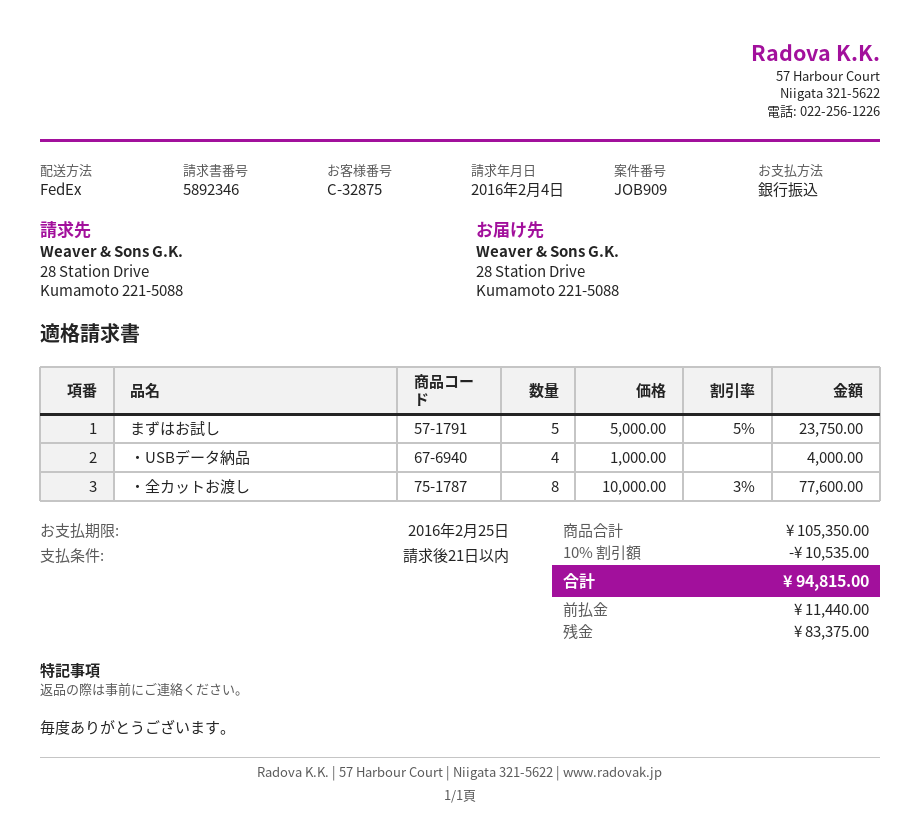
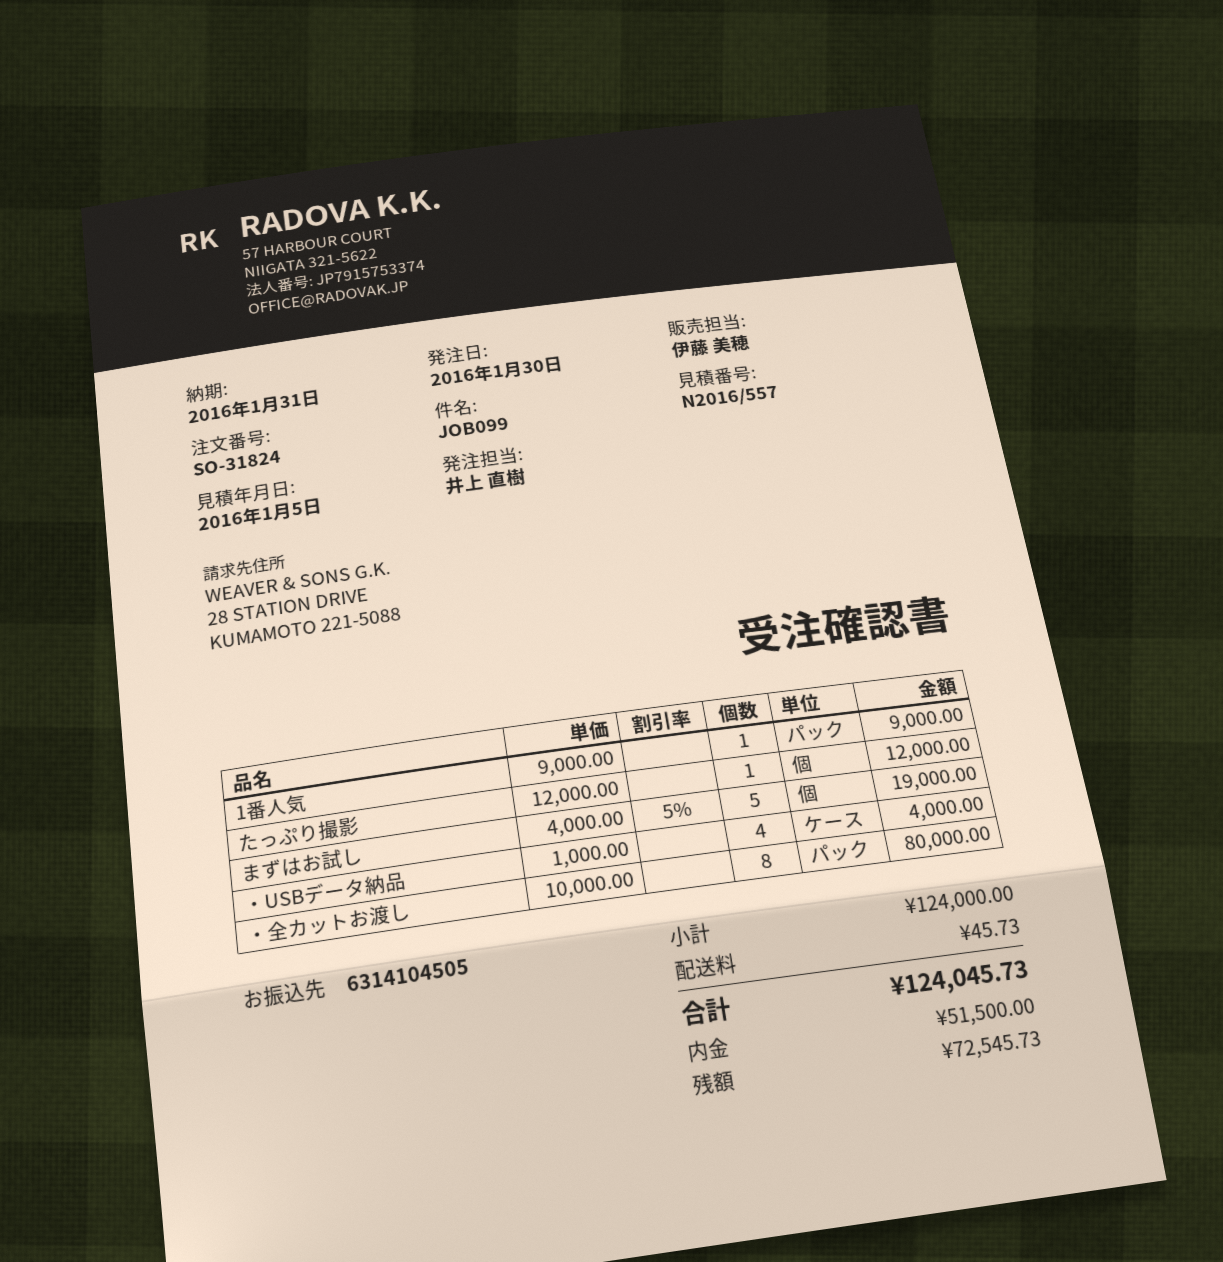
reference: JOB909 -> JOB099
まずはお試し: 5 x 5000.00 - 5% = 23750.00 -> 5 x 4000.00 - 5% = 19000.00
・全カットお渡し: 8 x 10000.00 - 3% = 77600.00 -> 8 x 10000.00 = 80000.00
1番人気: none -> 1 x 9000.00 = 9000.00
たっぷり撮影: none -> 1 x 12000.00 = 12000.00
subtotal: 105350.00 -> 124000.00
discount: 10% = 10535.00 -> none
shipping: none -> 45.73
total: 94815.00 -> 124045.73
deposit: 11440.00 -> 51500.00
balance: 83375.00 -> 72545.73

